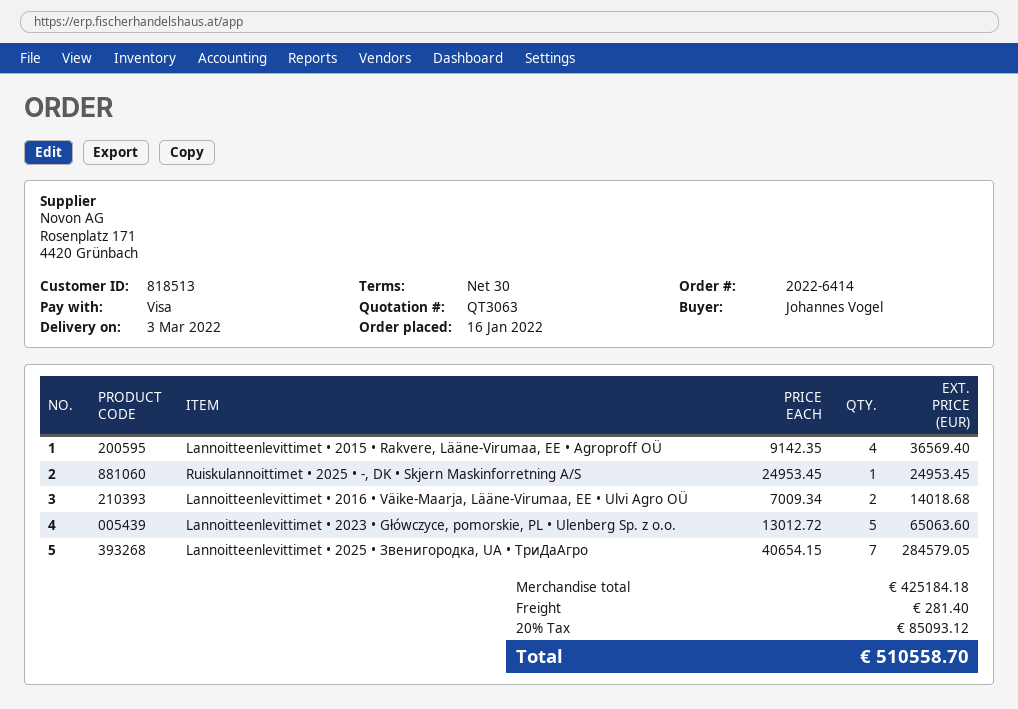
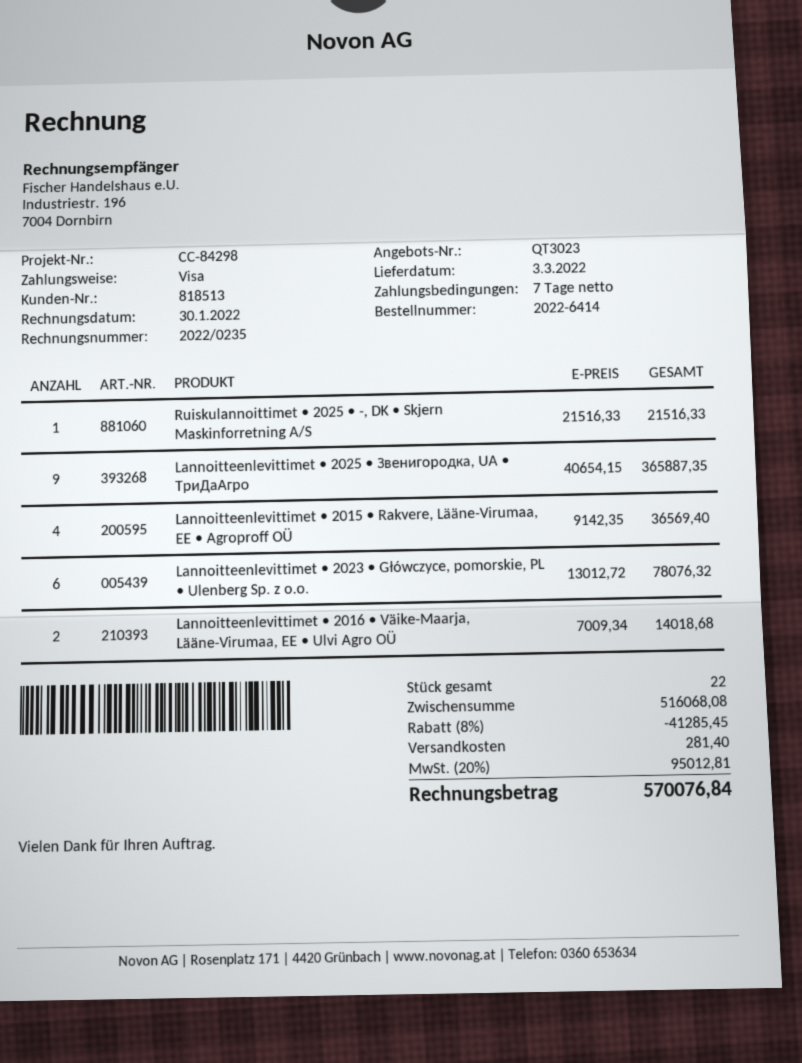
quote number: QT3063 -> QT3023
payment terms: 30 days -> 7 days
Ruiskulannoittimet • 2025 • -, DK • Skjern Maskinforretning A/S: 1 x 24953.45 = 24953.45 -> 1 x 21516.33 = 21516.33
Lannoitteenlevittimet • 2023 • Główczyce, pomorskie, PL • Ulenberg Sp. z o.o.: 5 x 13012.72 = 65063.60 -> 6 x 13012.72 = 78076.32
Lannoitteenlevittimet • 2025 • Звенигородка, UA • ТриДаАгро: 7 x 40654.15 = 284579.05 -> 9 x 40654.15 = 365887.35
subtotal: 425184.18 -> 516068.08
discount: none -> 8% = 41285.45
tax: 20% = 85093.12 -> 20% = 95012.81
total: 510558.70 -> 570076.84

